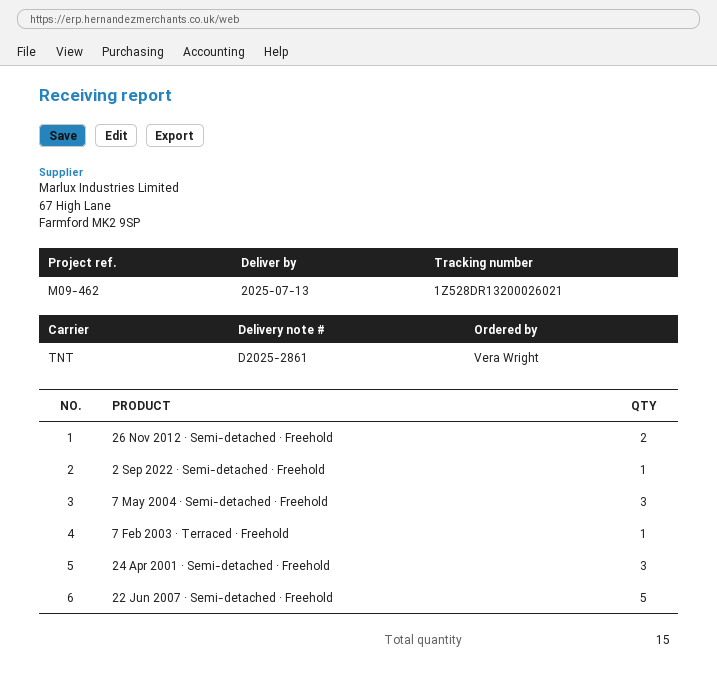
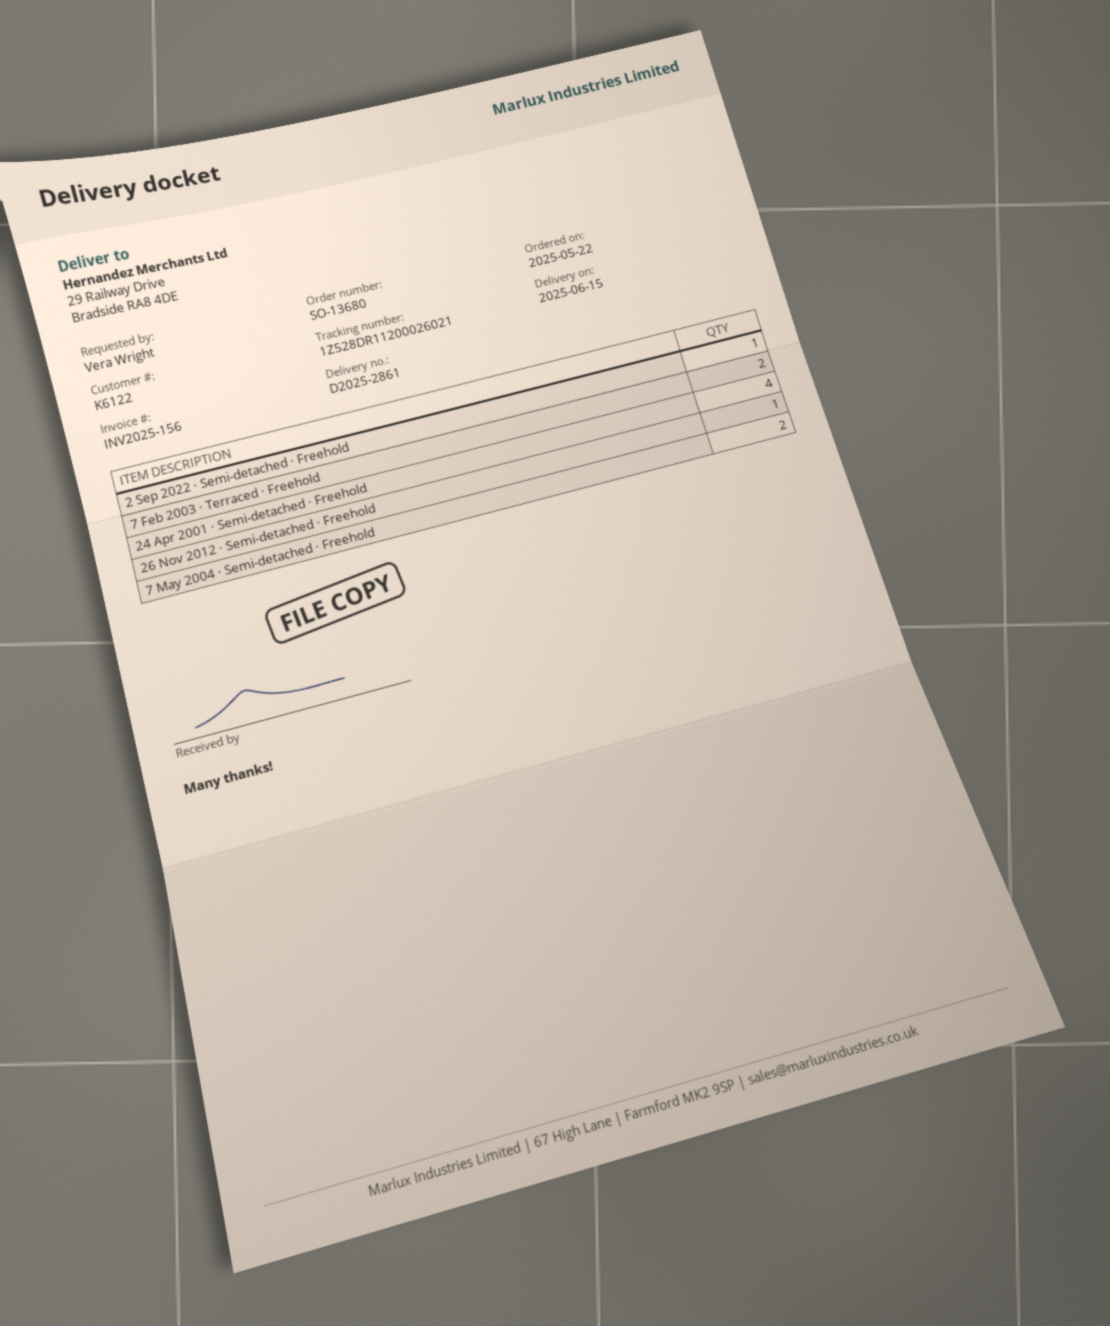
delivery date: 2025-07-13 -> 2025-06-15
tracking number: 1Z528DR13200026021 -> 1Z528DR11200026021
26 Nov 2012 · Semi-detached · Freehold: 2 -> 1
7 May 2004 · Semi-detached · Freehold: 3 -> 2
7 Feb 2003 · Terraced · Freehold: 1 -> 2
24 Apr 2001 · Semi-detached · Freehold: 3 -> 4
22 Jun 2007 · Semi-detached · Freehold: 5 -> none

